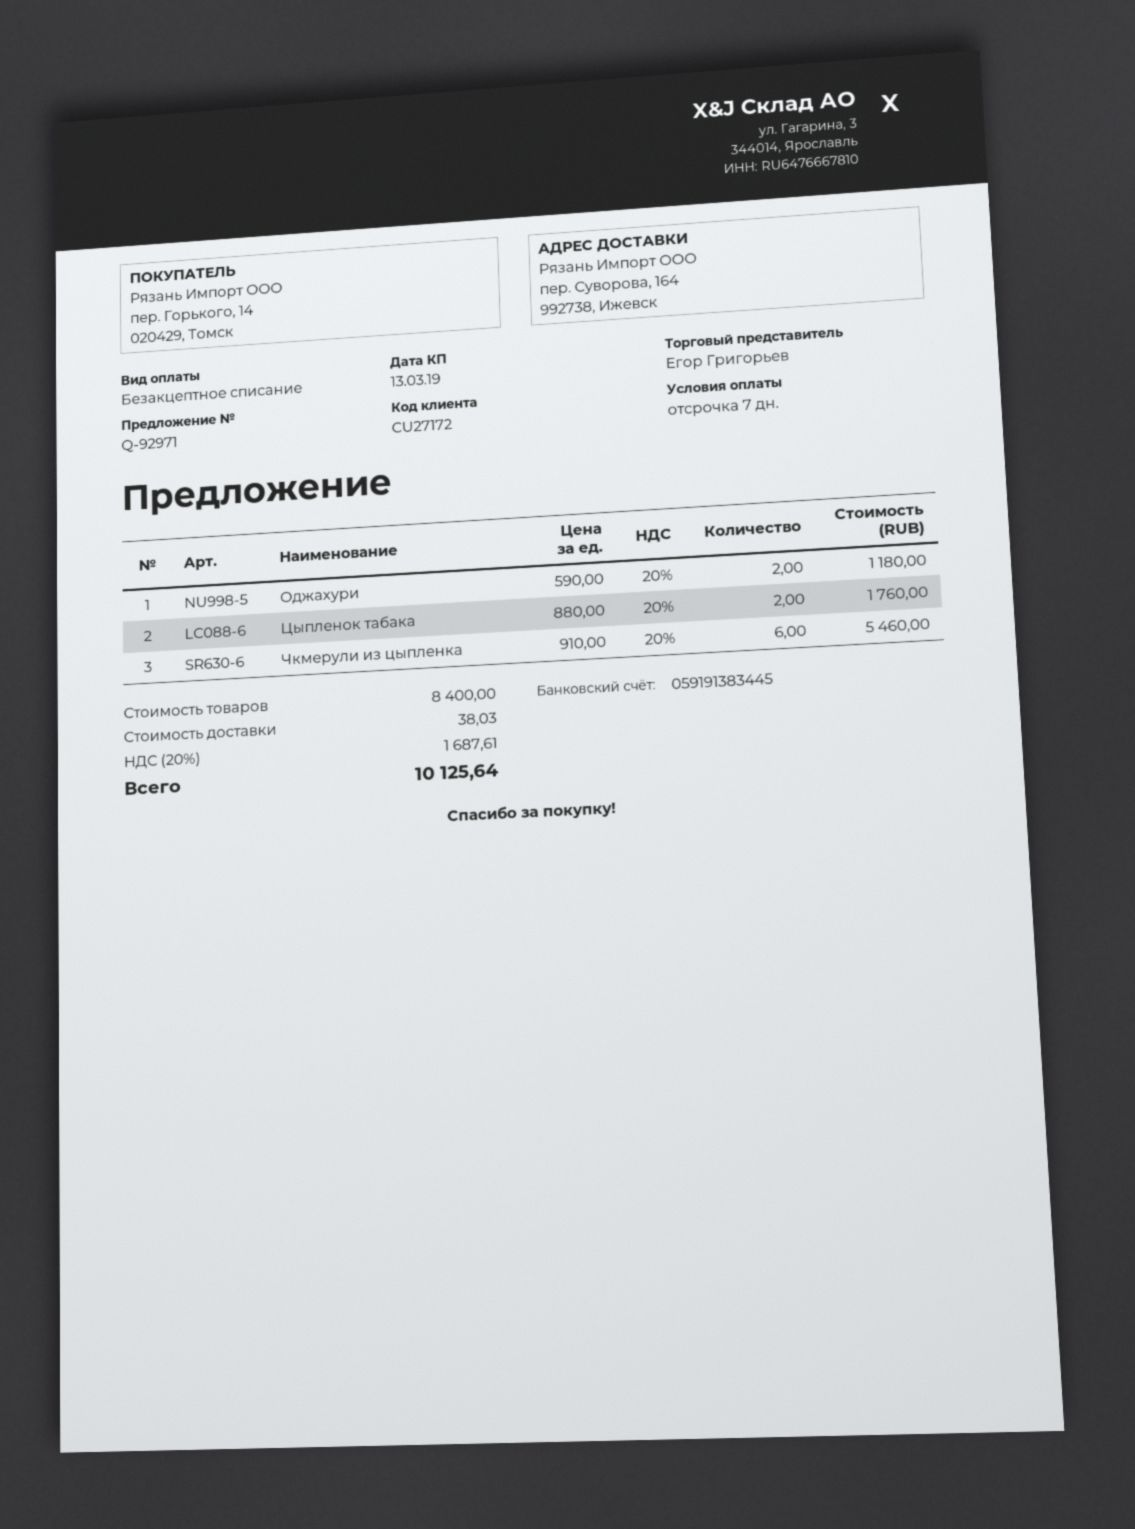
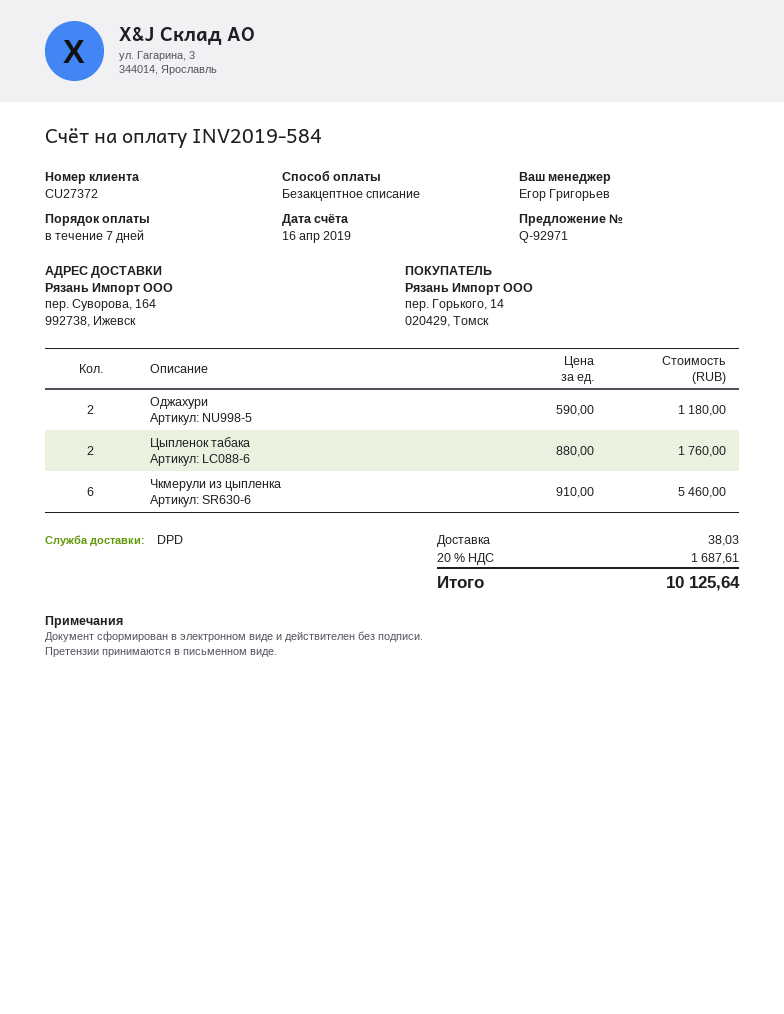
customer number: CU27172 -> CU27372

